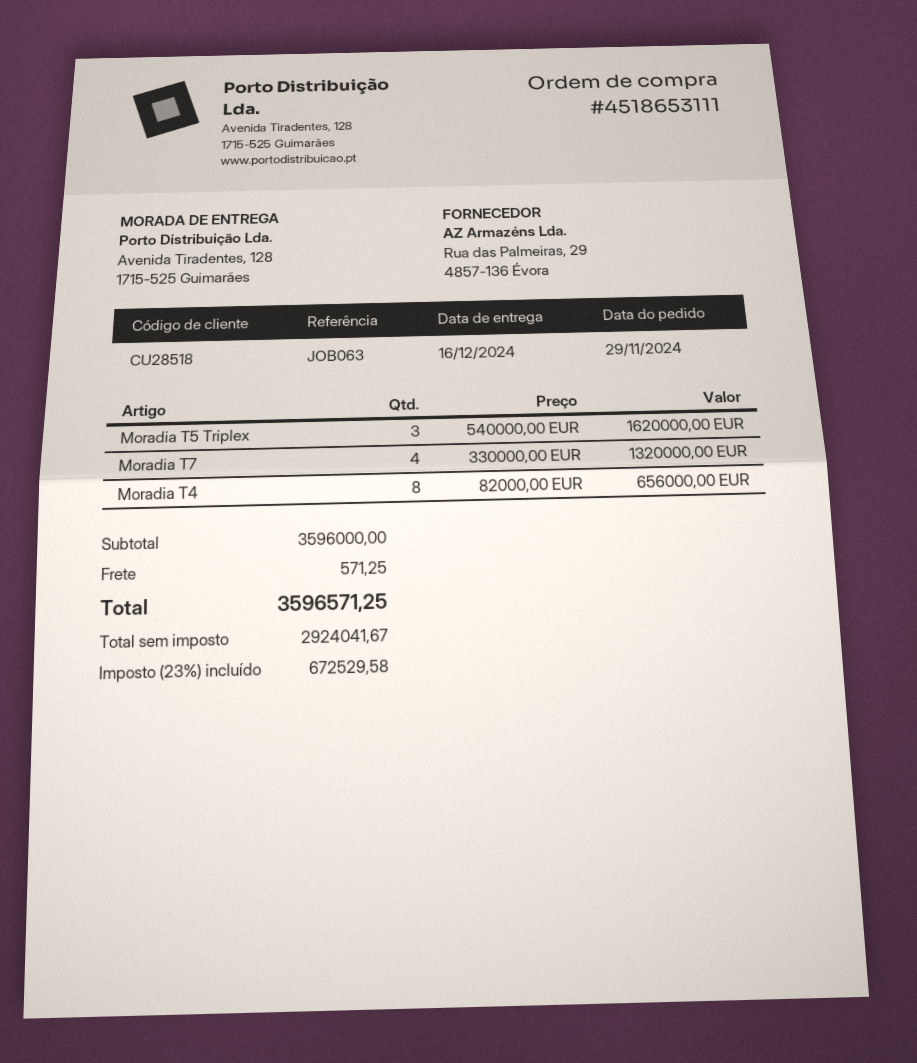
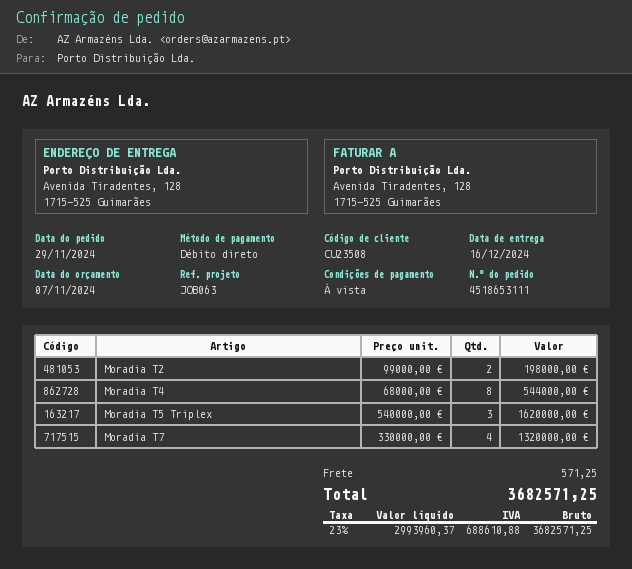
customer number: CU28518 -> CU23508
Moradia T4: 8 x 82000.00 = 656000.00 -> 8 x 68000.00 = 544000.00
Moradia T2: none -> 2 x 99000.00 = 198000.00
net: 2924041.67 -> 2993960.37
tax: 23% = 672529.58 -> 23% = 688610.88
total: 3596571.25 -> 3682571.25

